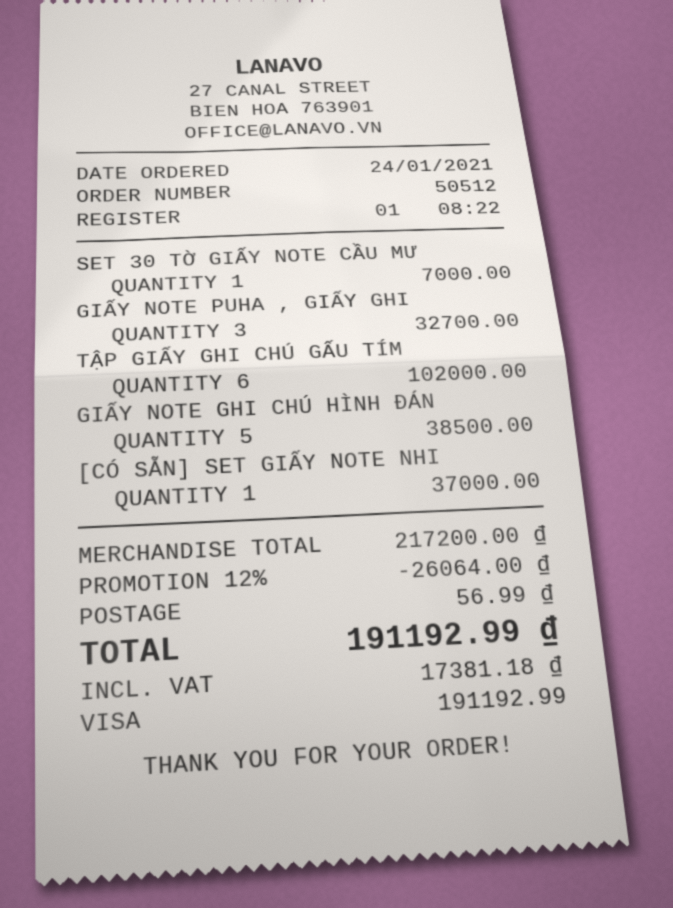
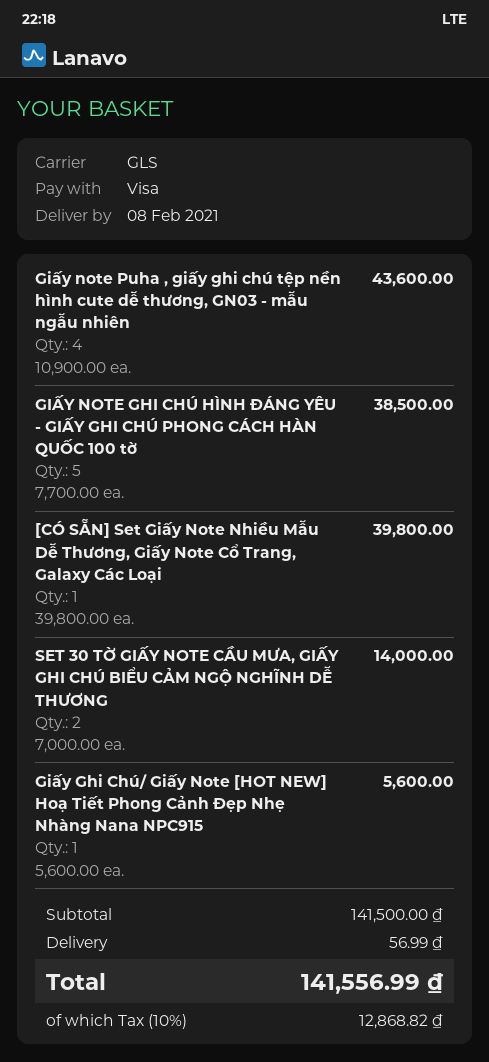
SET 30 TỜ GIẤY NOTE CẦU MƯ: 1 for 7000.00 -> 2 for 14000.00
GIẤY NOTE PUHA , GIẤY GHI: 3 for 32700.00 -> 4 for 43600.00
TẬP GIẤY GHI CHÚ GẤU TÍM: 6 for 102000.00 -> none
[CÓ SẴN] SET GIẤY NOTE NHI: 1 for 37000.00 -> 1 for 39800.00
Giấy Ghi Chú/ Giấy Note [HOT NEW] Hoạ Tiết Phong Cảnh Đẹp Nhẹ Nhàng Nana NPC915: none -> 1 for 5600.00
subtotal: 217200.00 -> 141500.00
discount: 12% = 26064.00 -> none
tax: 17381.18 -> 12868.82
total: 191192.99 -> 141556.99

